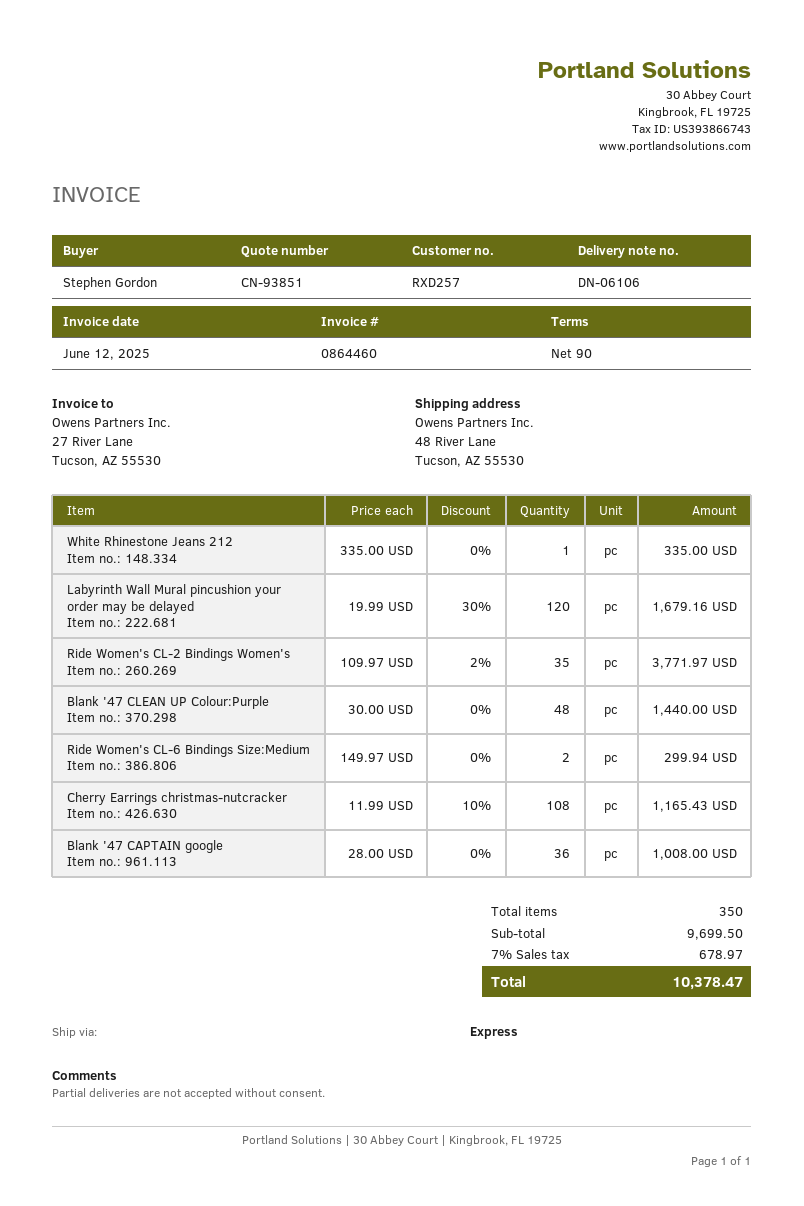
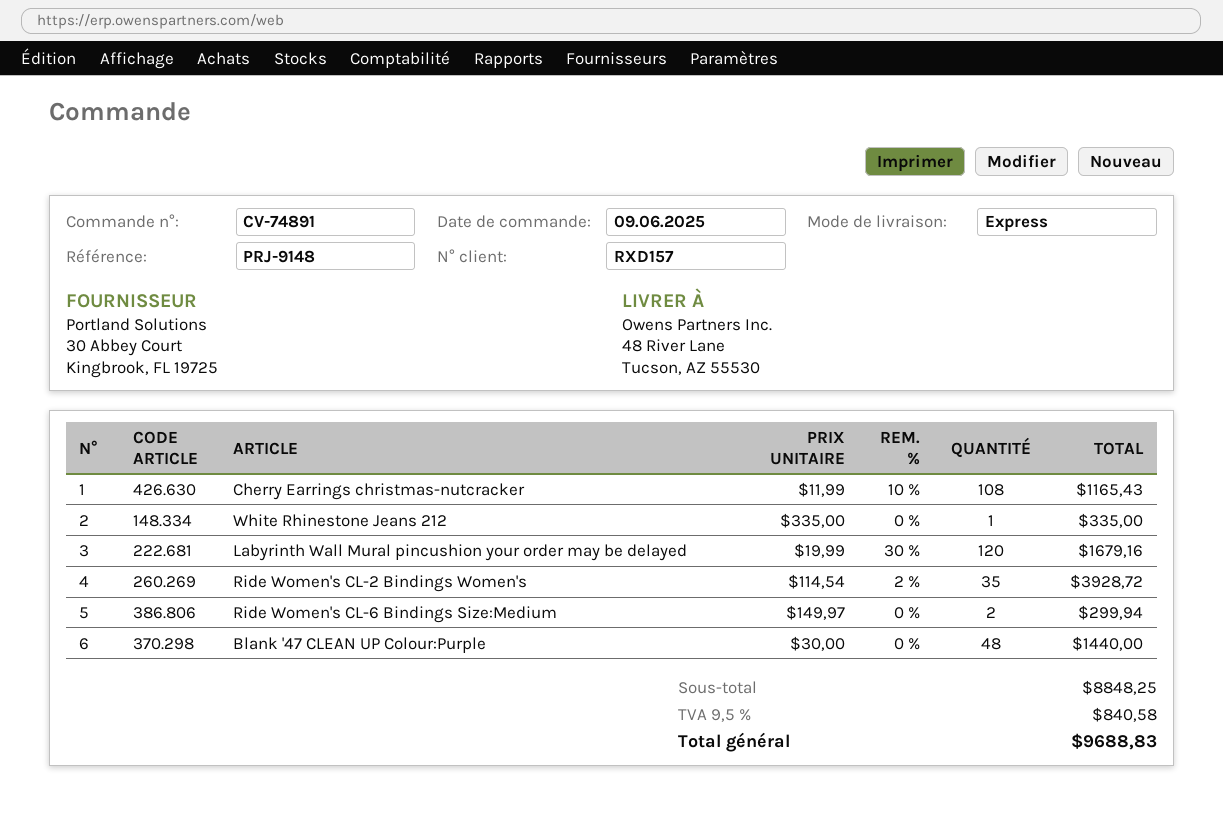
customer number: RXD257 -> RXD157
Ride Women's CL-2 Bindings Women's: 35 x 109.97 - 2% = 3771.97 -> 35 x 114.54 - 2% = 3928.72
Blank '47 CAPTAIN google: 36 x 28.00 = 1008.00 -> none
subtotal: 9699.50 -> 8848.25
tax: 7% = 678.97 -> 9.5% = 840.58
total: 10378.47 -> 9688.83

